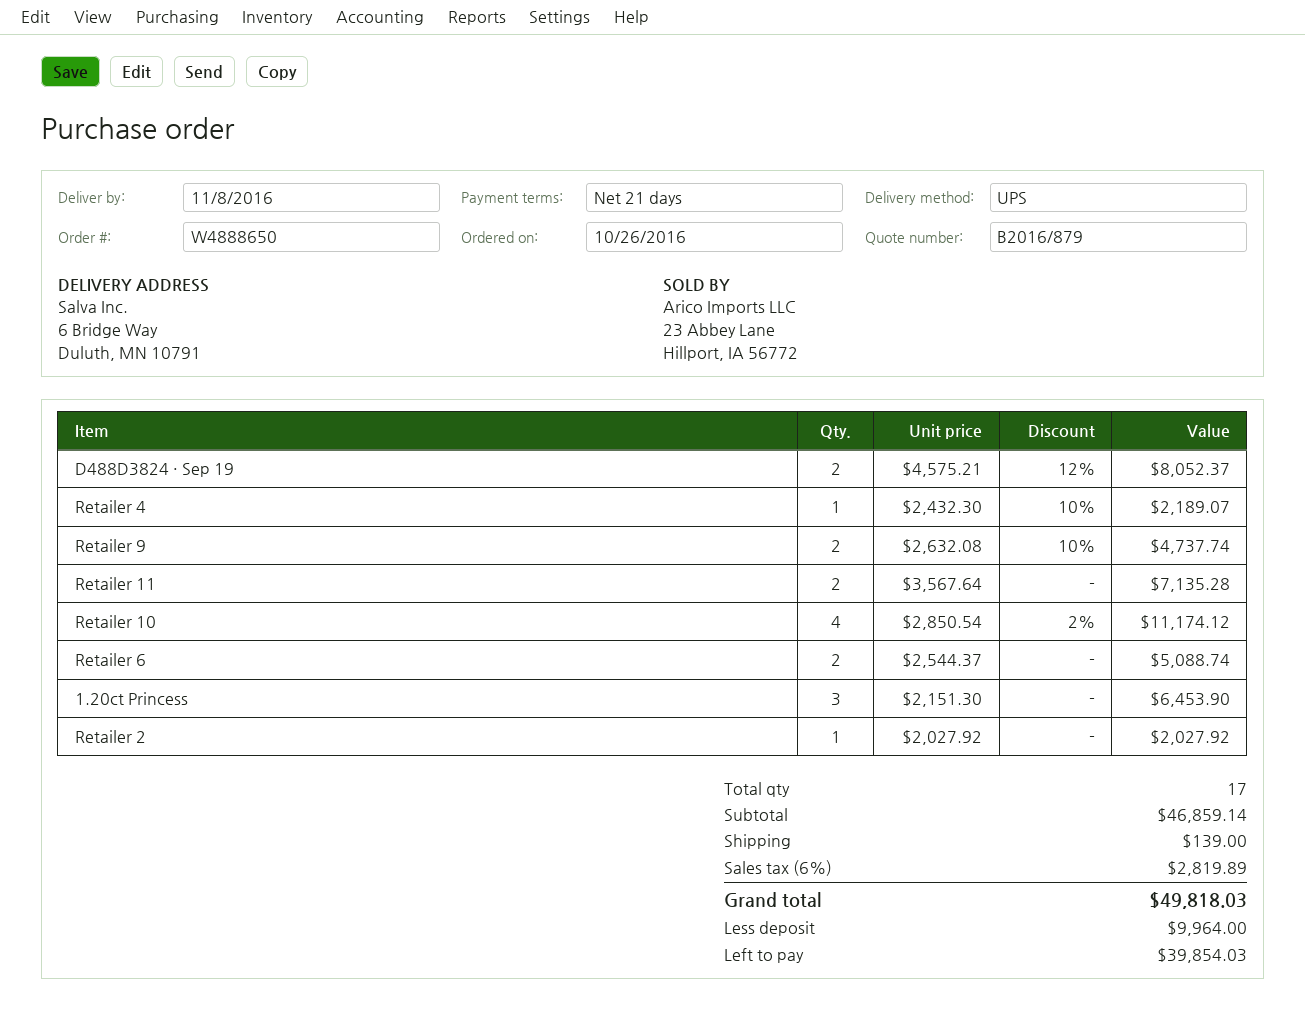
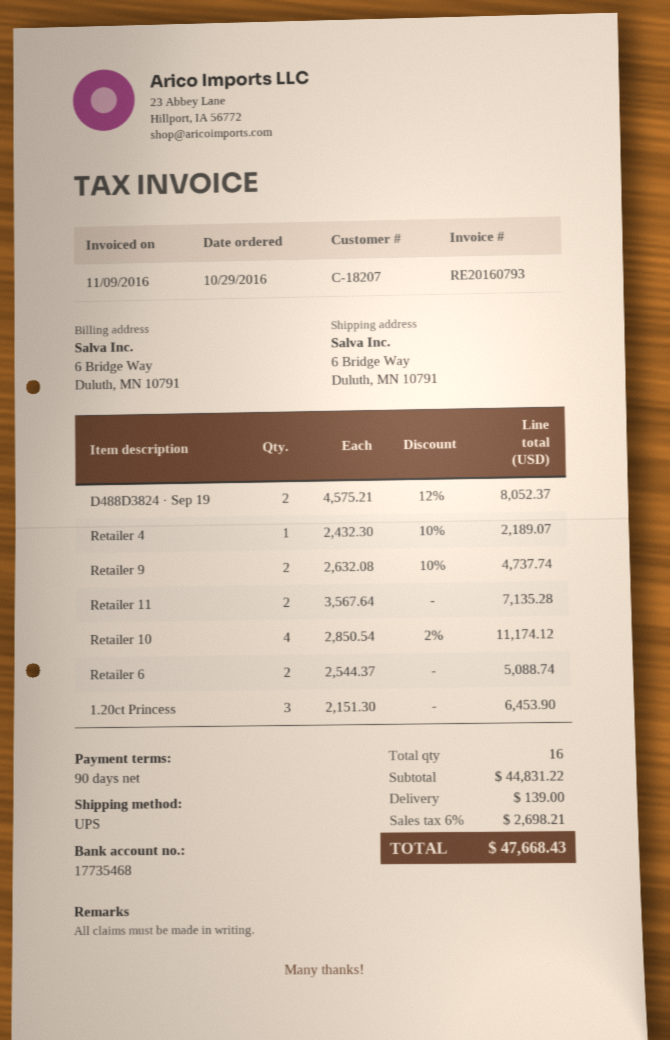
order date: 2016-10-26 -> 2016-10-29
payment terms: 21 days -> 90 days
Retailer 2: 1 x 2027.92 = 2027.92 -> none
total quantity: 17 -> 16
subtotal: 46859.14 -> 44831.22
tax: 6% = 2819.89 -> 6% = 2698.21
total: 49818.03 -> 47668.43

